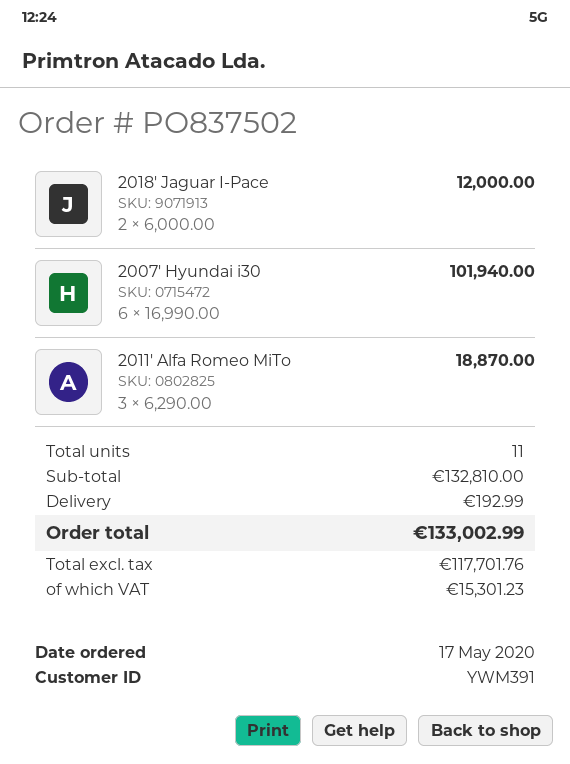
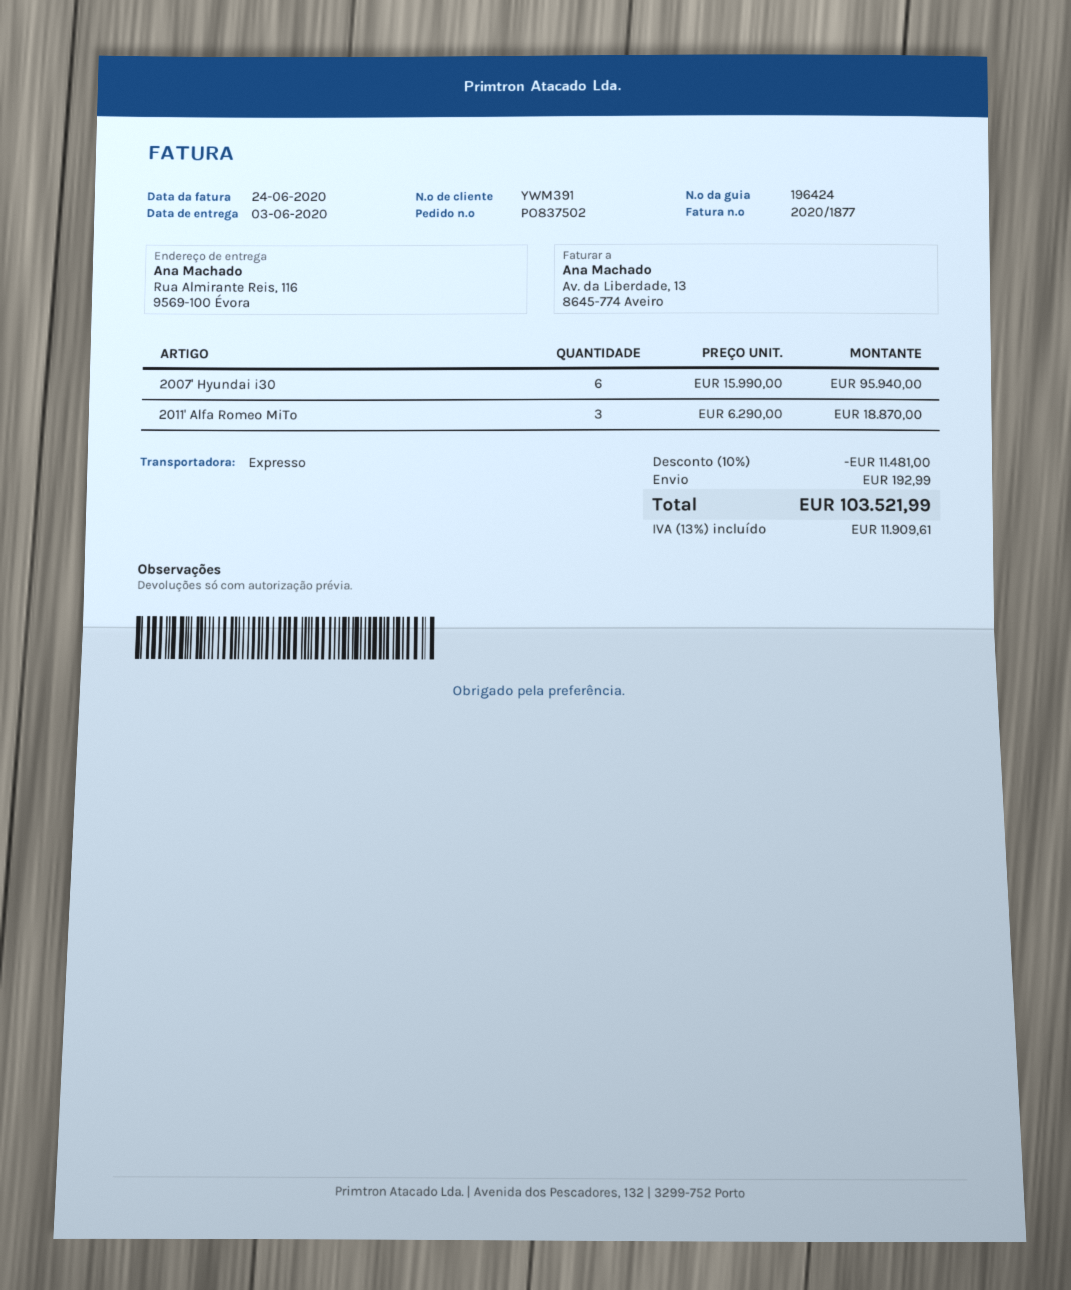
2018' Jaguar I-Pace: 2 x 6000.00 = 12000.00 -> none
2007' Hyundai i30: 6 x 16990.00 = 101940.00 -> 6 x 15990.00 = 95940.00
discount: none -> 10% = 11481.00
tax: 15301.23 -> 11909.61
total: 133002.99 -> 103521.99

